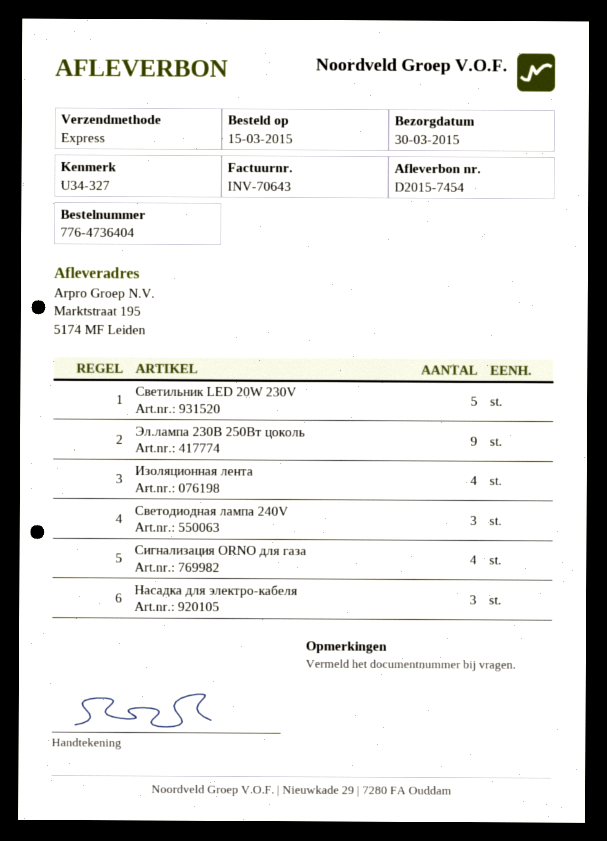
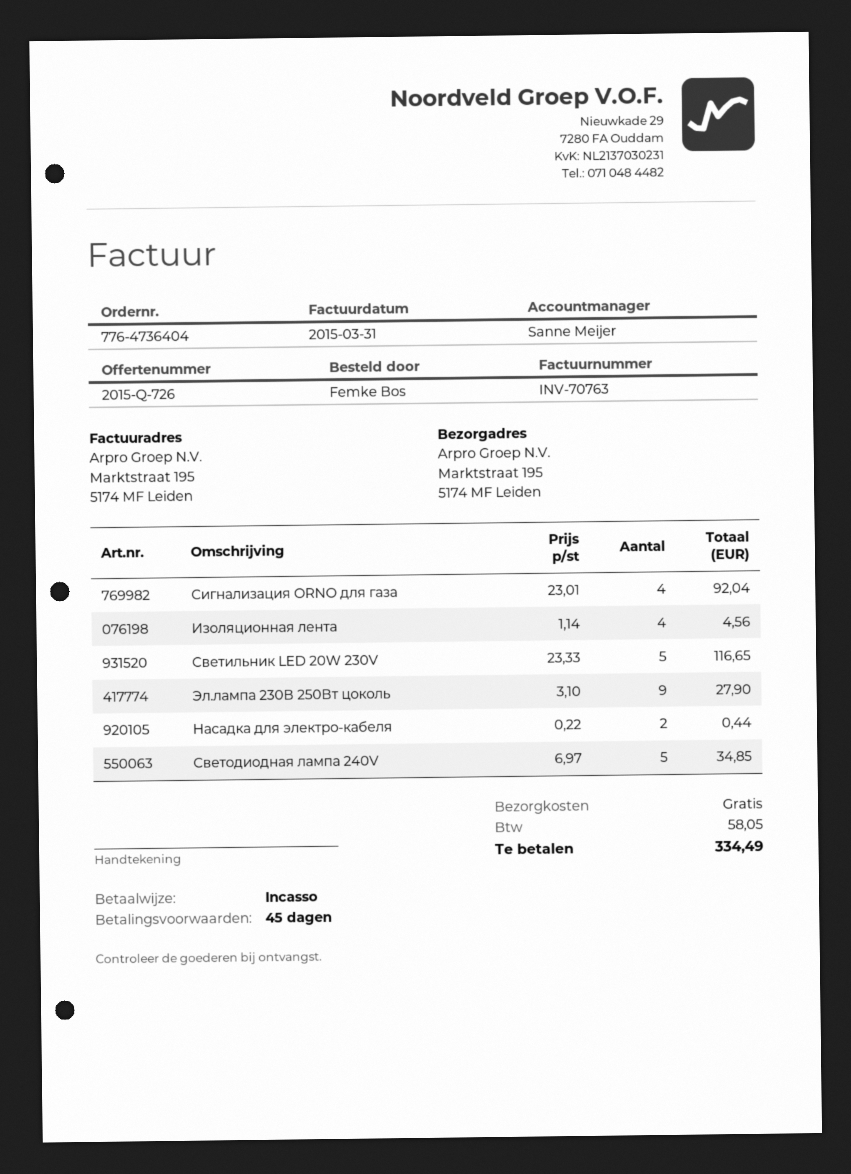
invoice number: INV-70643 -> INV-70763
Светодиодная лампа 240V: 3 -> 5
Насадка для электро-кабеля: 3 -> 2

